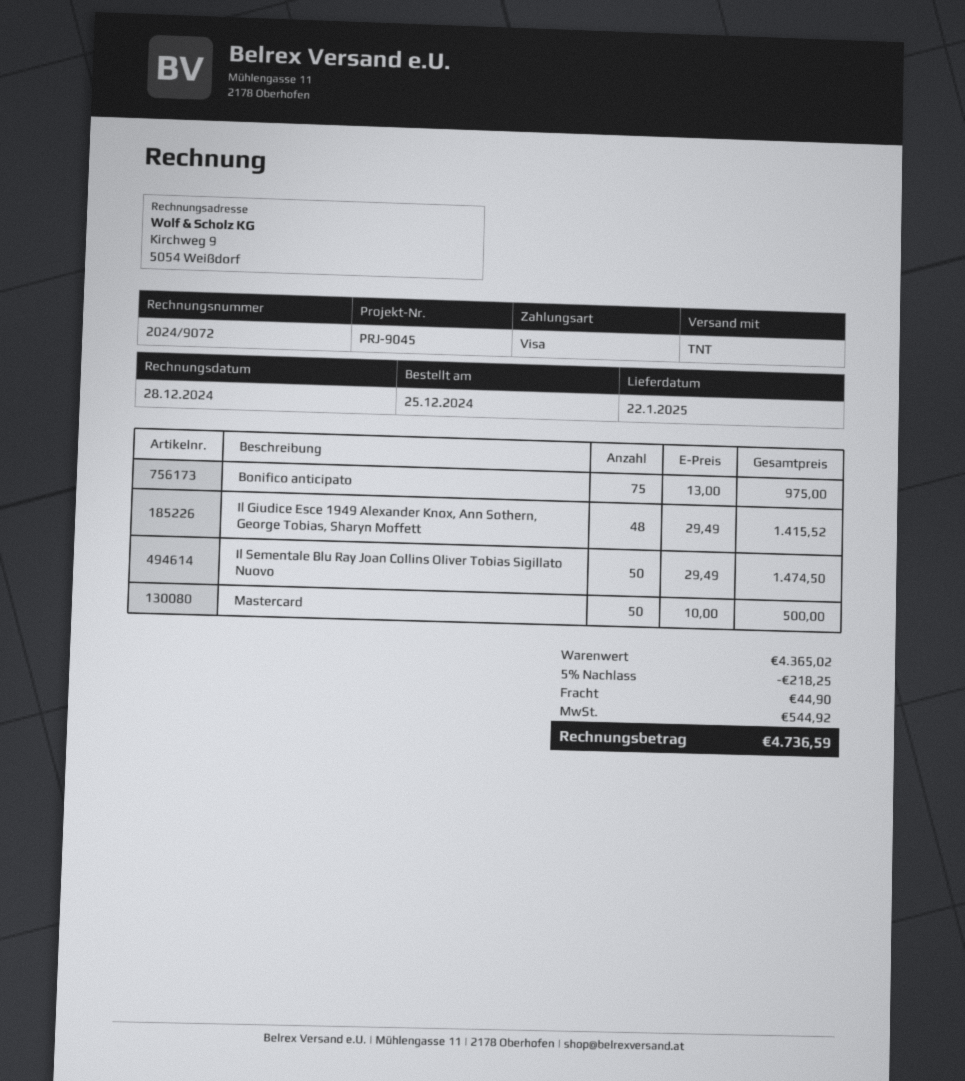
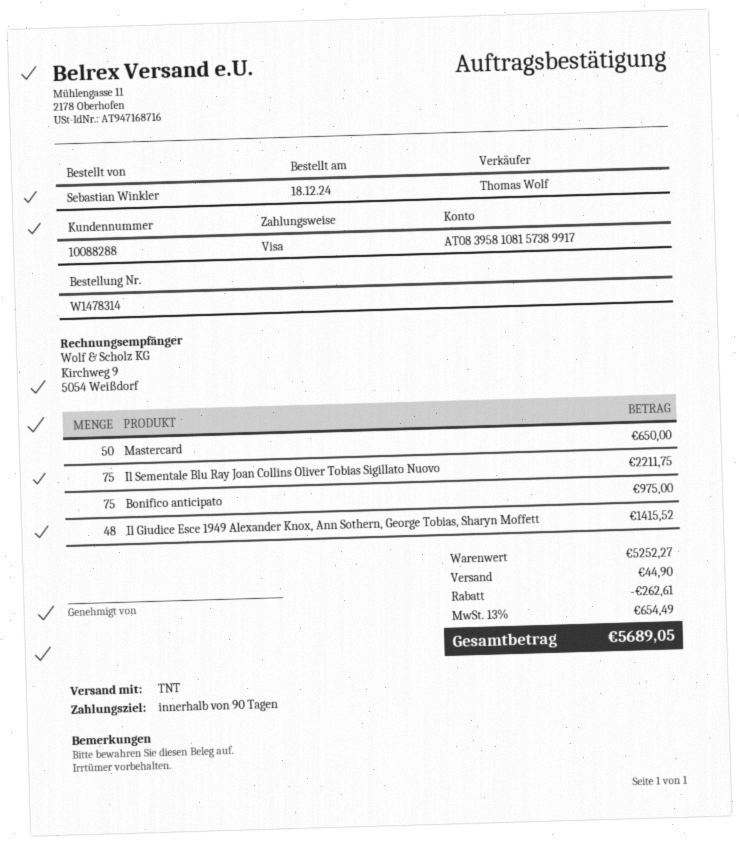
order date: 2024-12-25 -> 2024-12-18
Il Sementale Blu Ray Joan Collins Oliver Tobias Sigillato Nuovo: 50 for 1474.50 -> 75 for 2211.75
Mastercard: 50 for 500.00 -> 50 for 650.00
subtotal: 4365.02 -> 5252.27
discount: 218.25 -> 262.61
tax: 544.92 -> 654.49
total: 4736.59 -> 5689.05

